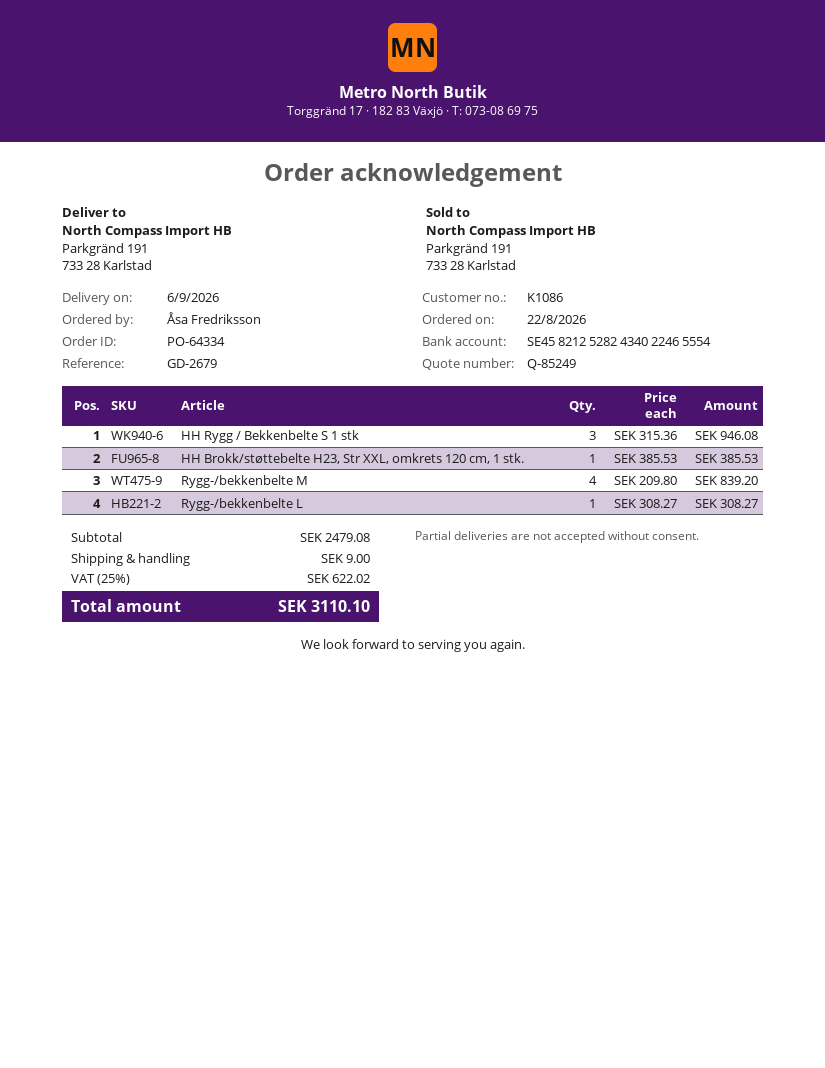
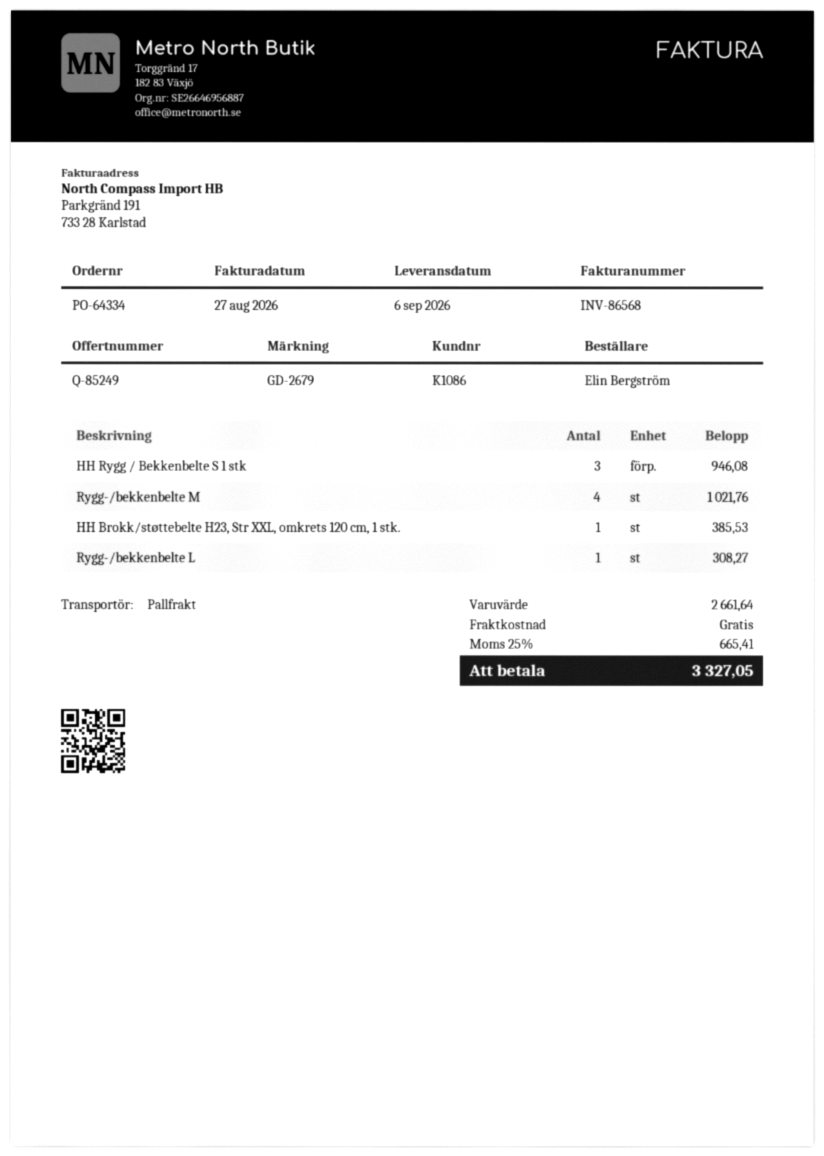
ordered by: Åsa Fredriksson -> Elin Bergström
Rygg-/bekkenbelte M: 4 for 839.20 -> 4 for 1021.76
subtotal: 2479.08 -> 2661.64
shipping: 9.00 -> 0.00
tax: 25% = 622.02 -> 25% = 665.41
total: 3110.10 -> 3327.05

